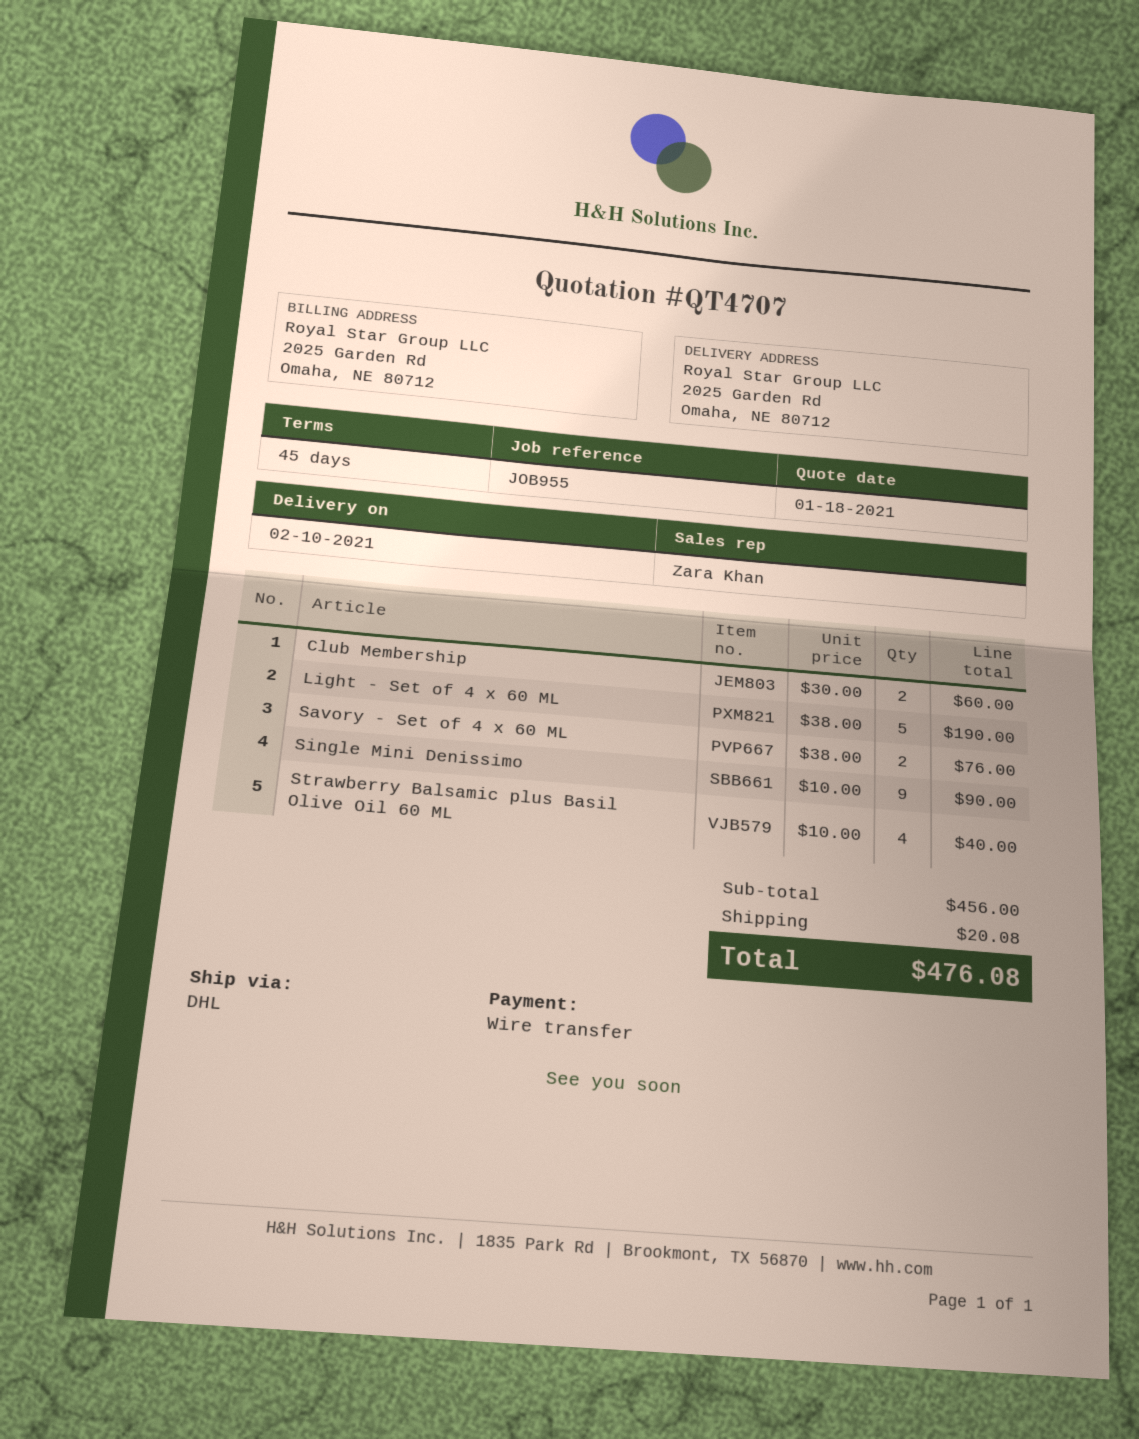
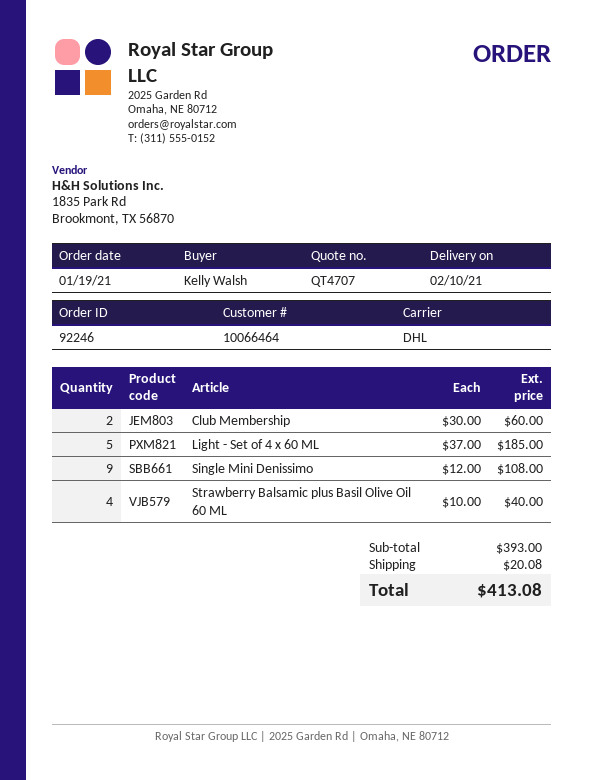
Light - Set of 4 x 60 ML: 5 x 38.00 = 190.00 -> 5 x 37.00 = 185.00
Savory - Set of 4 x 60 ML: 2 x 38.00 = 76.00 -> none
Single Mini Denissimo: 9 x 10.00 = 90.00 -> 9 x 12.00 = 108.00
subtotal: 456.00 -> 393.00
total: 476.08 -> 413.08

